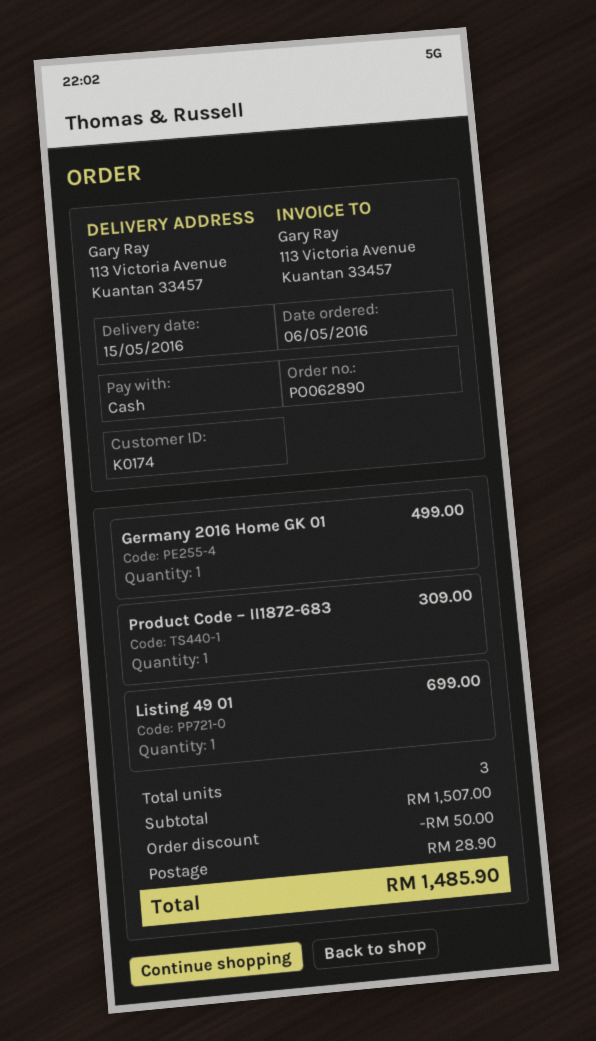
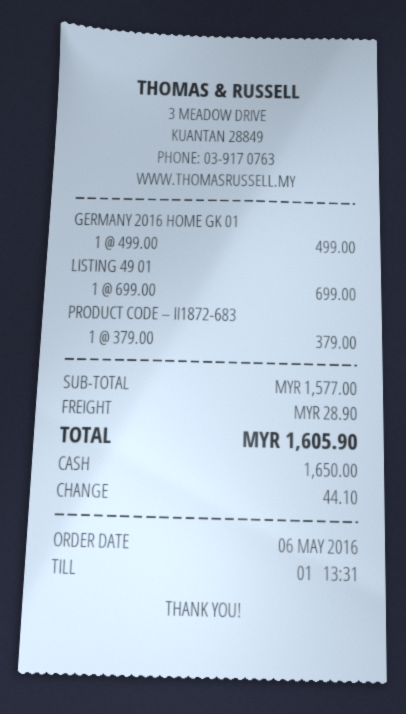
Product Code – II1872-683: 1 for 309.00 -> 1 for 379.00
subtotal: 1507.00 -> 1577.00
discount: 50.00 -> none
total: 1485.90 -> 1605.90

